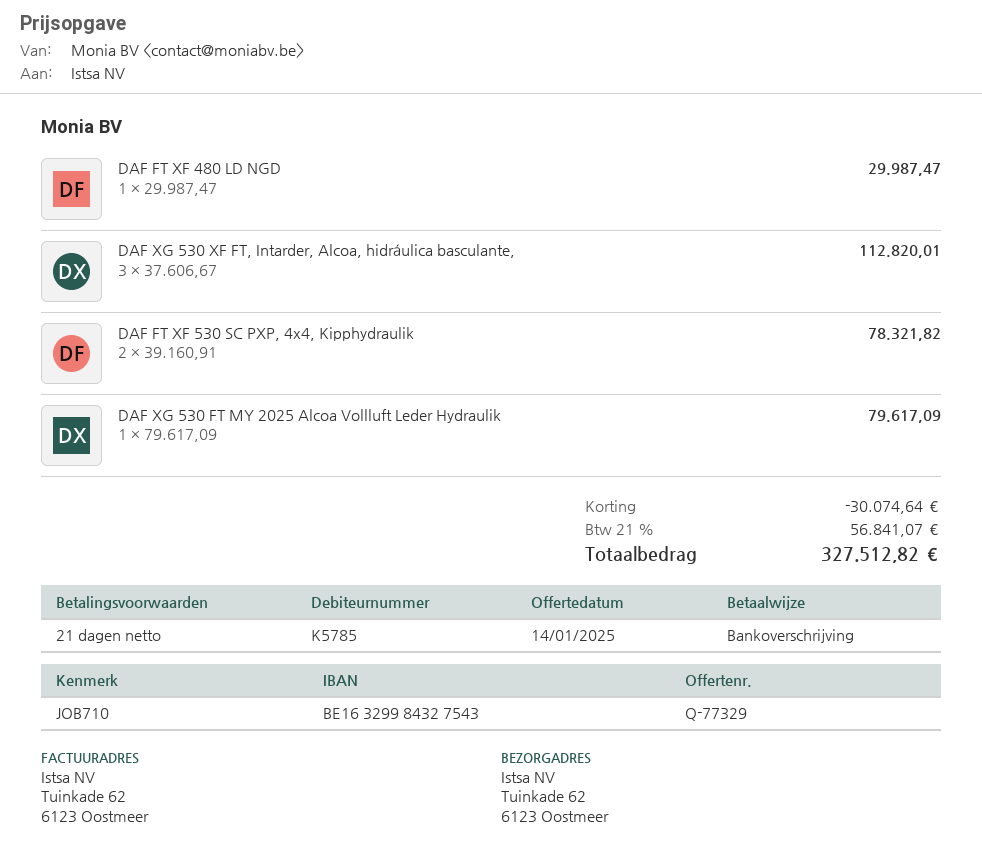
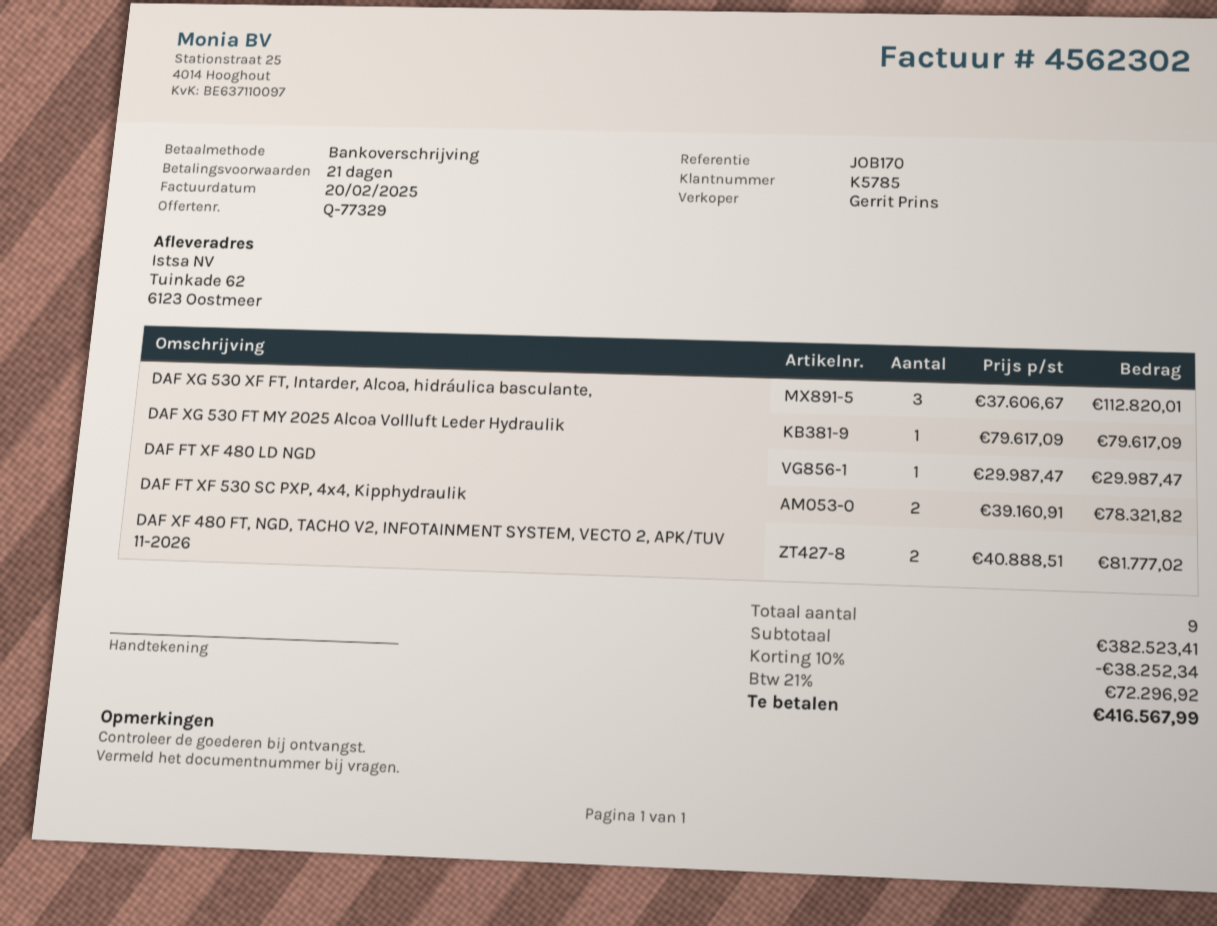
reference: JOB710 -> JOB170
DAF XF 480 FT, NGD, TACHO V2, INFOTAINMENT SYSTEM, VECTO 2, APK/TUV 11-2026: none -> 2 x 40888.51 = 81777.02
discount: 30074.64 -> 38252.34
tax: 21% = 56841.07 -> 21% = 72296.92
total: 327512.82 -> 416567.99

